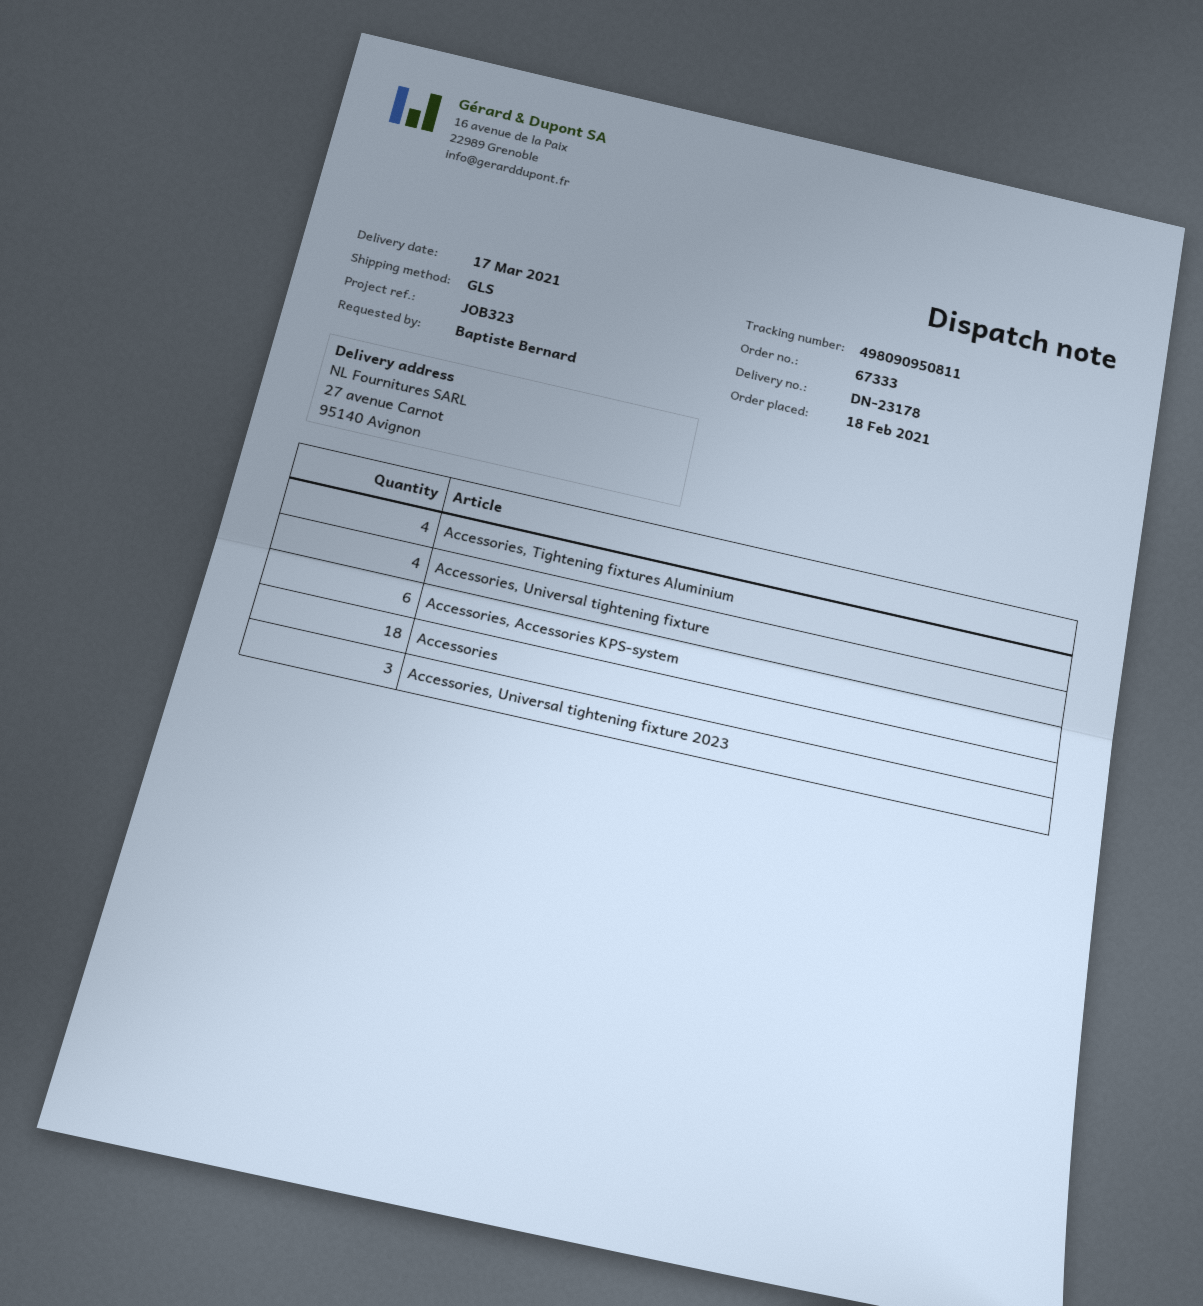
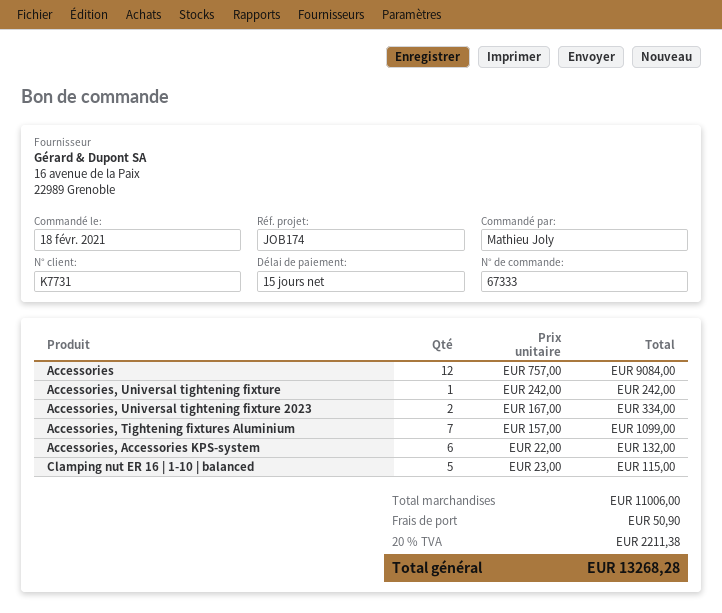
reference: JOB323 -> JOB174
ordered by: Baptiste Bernard -> Mathieu Joly
Accessories, Tightening fixtures Aluminium: 4 -> 7
Accessories, Universal tightening fixture: 4 -> 1
Accessories: 18 -> 12
Accessories, Universal tightening fixture 2023: 3 -> 2
Clamping nut ER 16 | 1-10 | balanced: none -> 5

